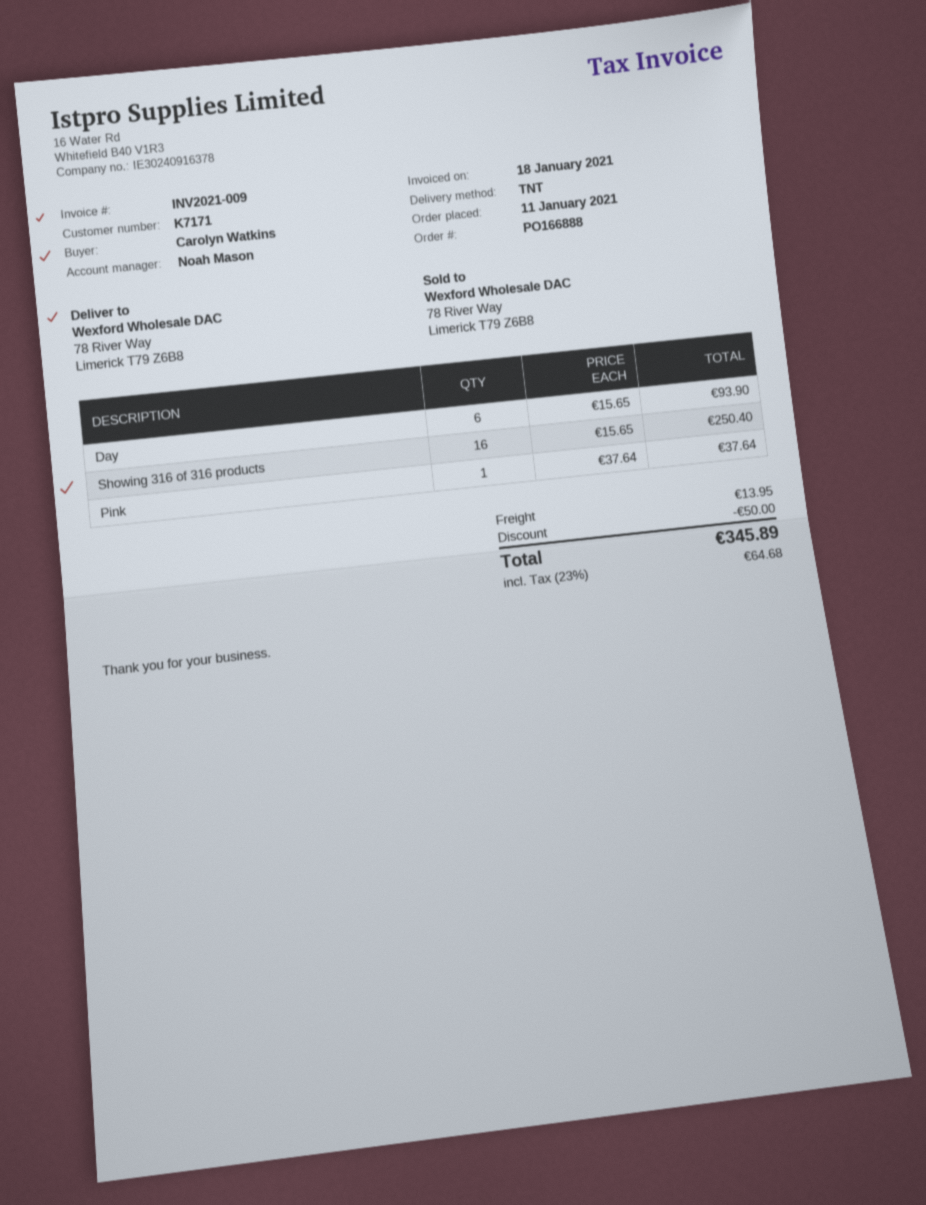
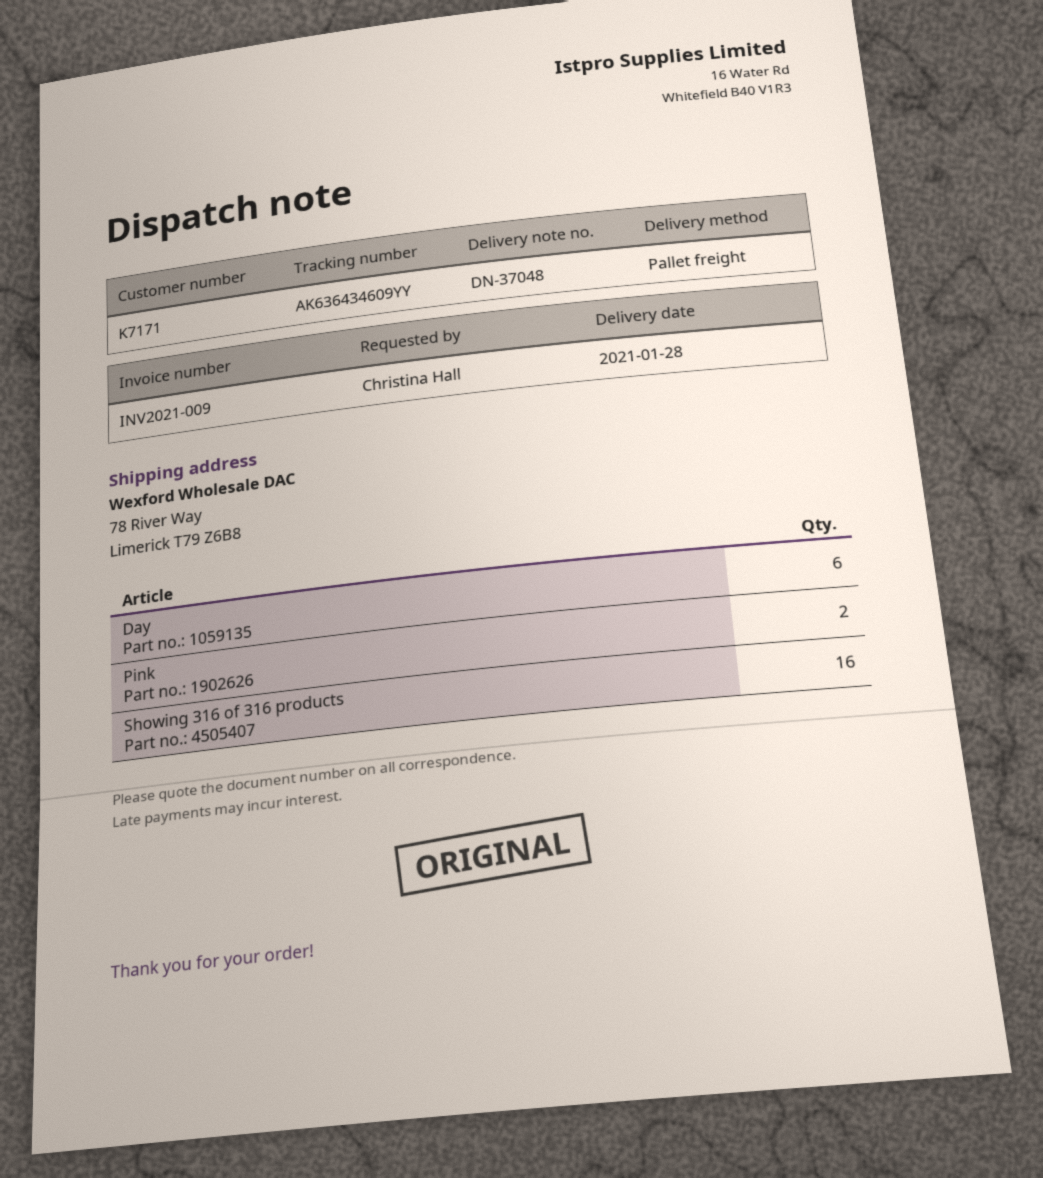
ordered by: Carolyn Watkins -> Christina Hall
shipping method: TNT -> pallet freight
Pink: 1 -> 2

